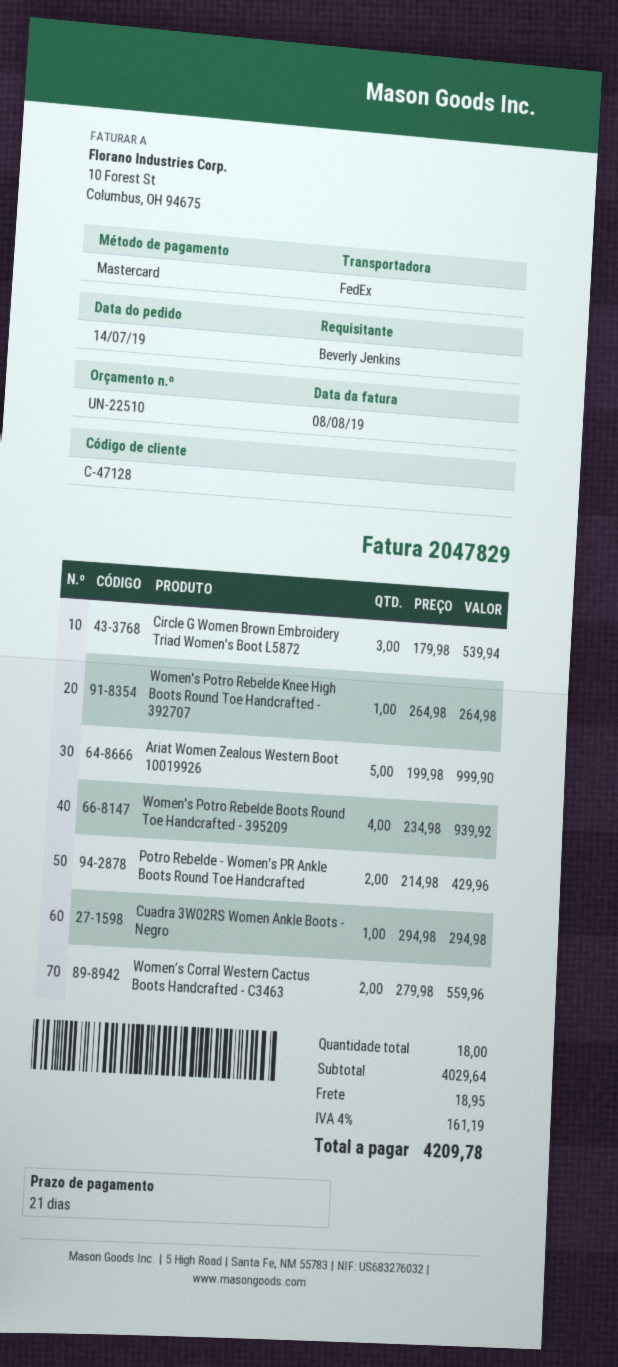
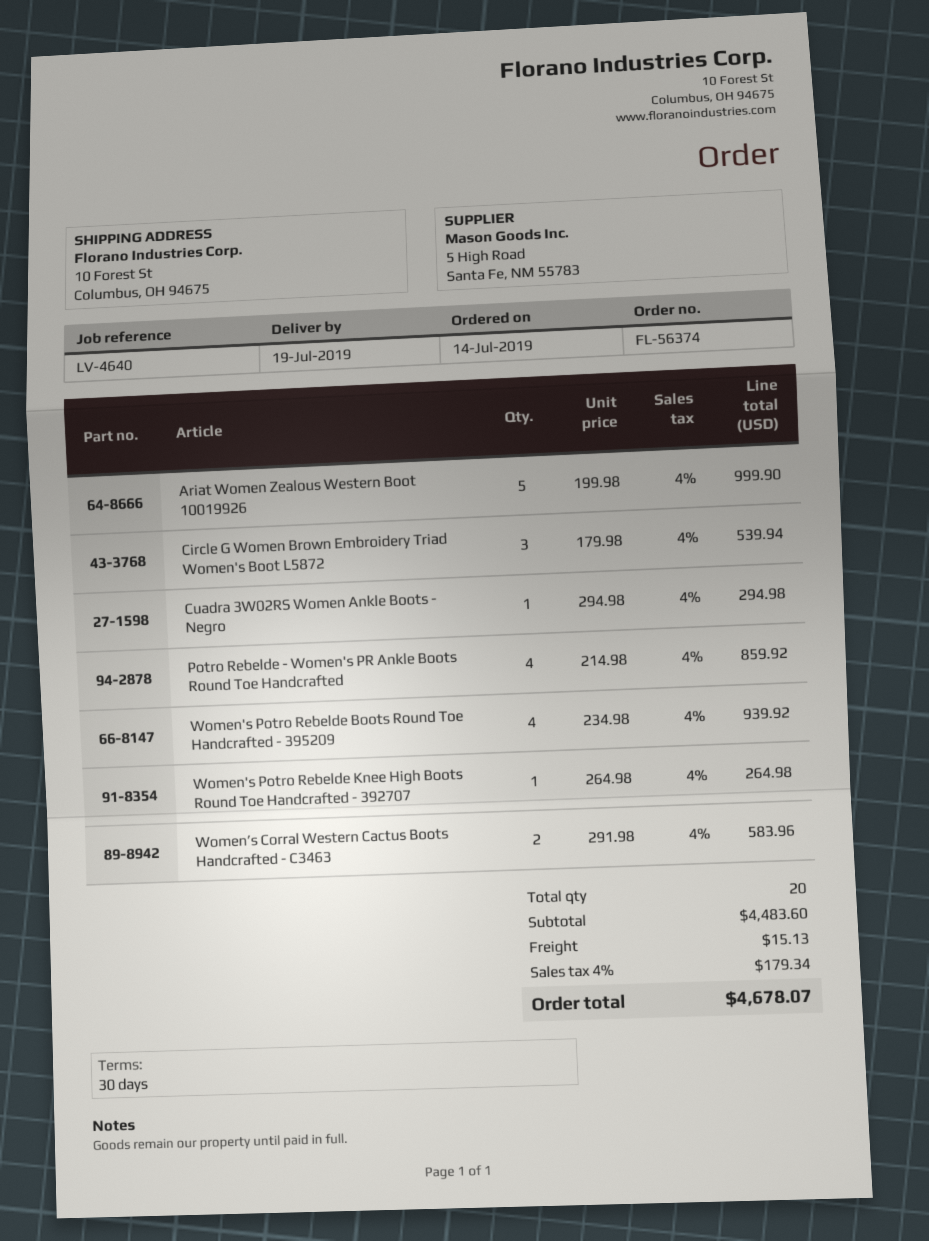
payment terms: 21 days -> 30 days
Potro Rebelde - Women's PR Ankle Boots Round Toe Handcrafted: 2 x 214.98 = 429.96 -> 4 x 214.98 = 859.92
Women’s Corral Western Cactus Boots Handcrafted - C3463: 2 x 279.98 = 559.96 -> 2 x 291.98 = 583.96
total quantity: 18 -> 20
subtotal: 4029.64 -> 4483.60
shipping: 18.95 -> 15.13
tax: 4% = 161.19 -> 4% = 179.34
total: 4209.78 -> 4678.07

